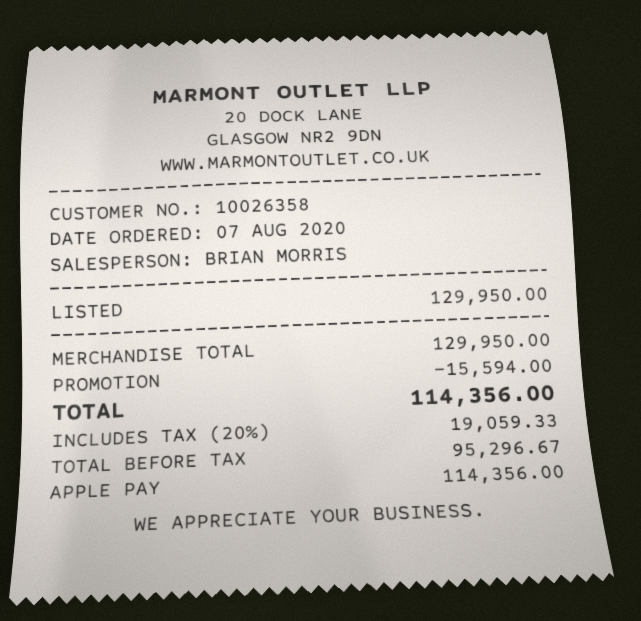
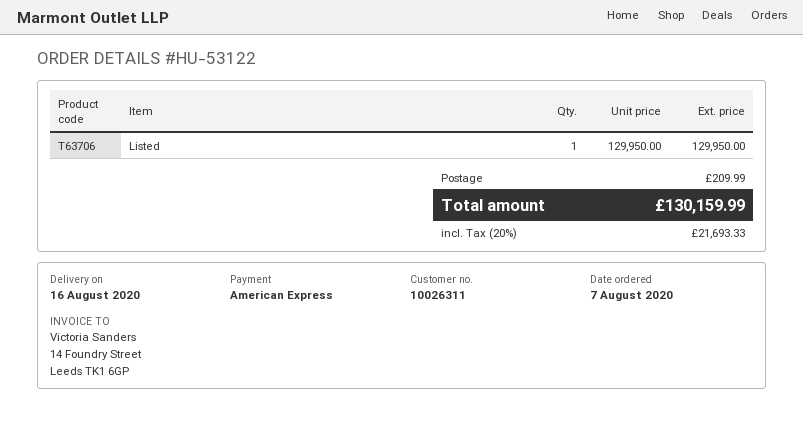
customer number: 10026358 -> 10026311
payment method: Apple Pay -> American Express
discount: 15594.00 -> none
shipping: none -> 209.99
tax: 20% = 19059.33 -> 20% = 21693.33
total: 114356.00 -> 130159.99

